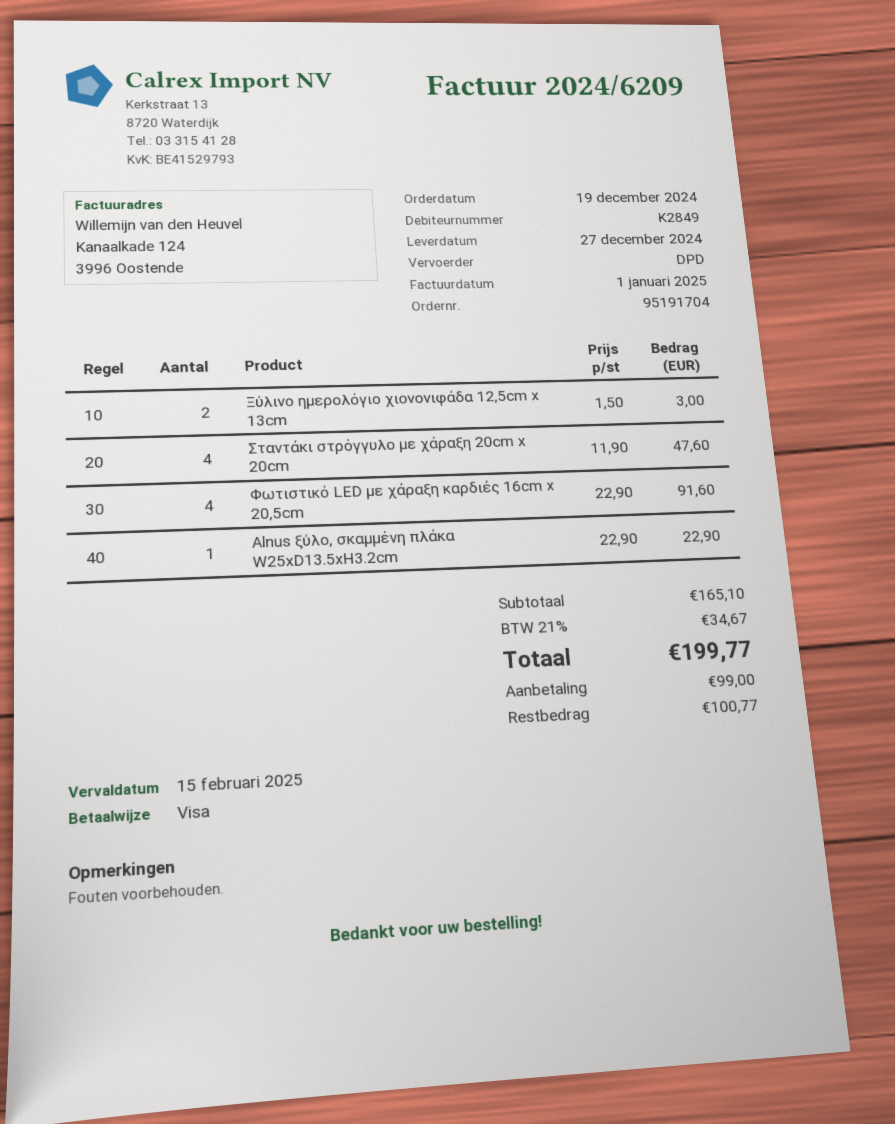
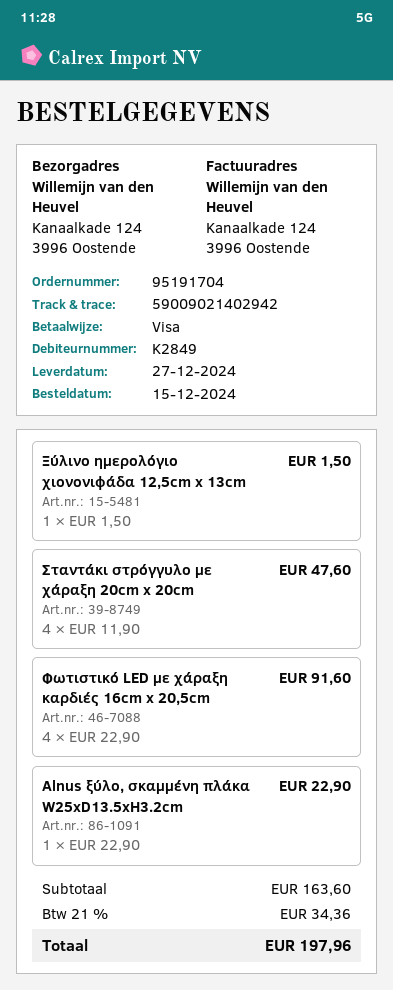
order date: 2024-12-19 -> 2024-12-15
Ξύλινο ημερολόγιο χιονονιφάδα 12,5cm x 13cm: 2 x 1.50 = 3.00 -> 1 x 1.50 = 1.50
subtotal: 165.10 -> 163.60
tax: 21% = 34.67 -> 21% = 34.36
total: 199.77 -> 197.96

